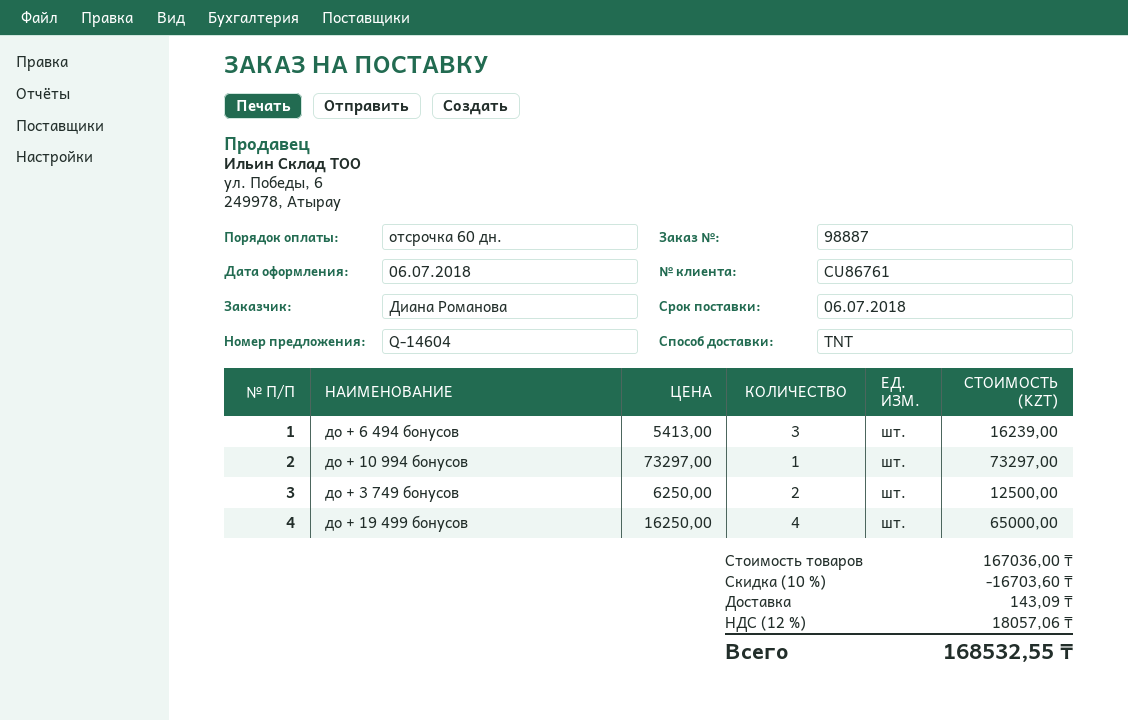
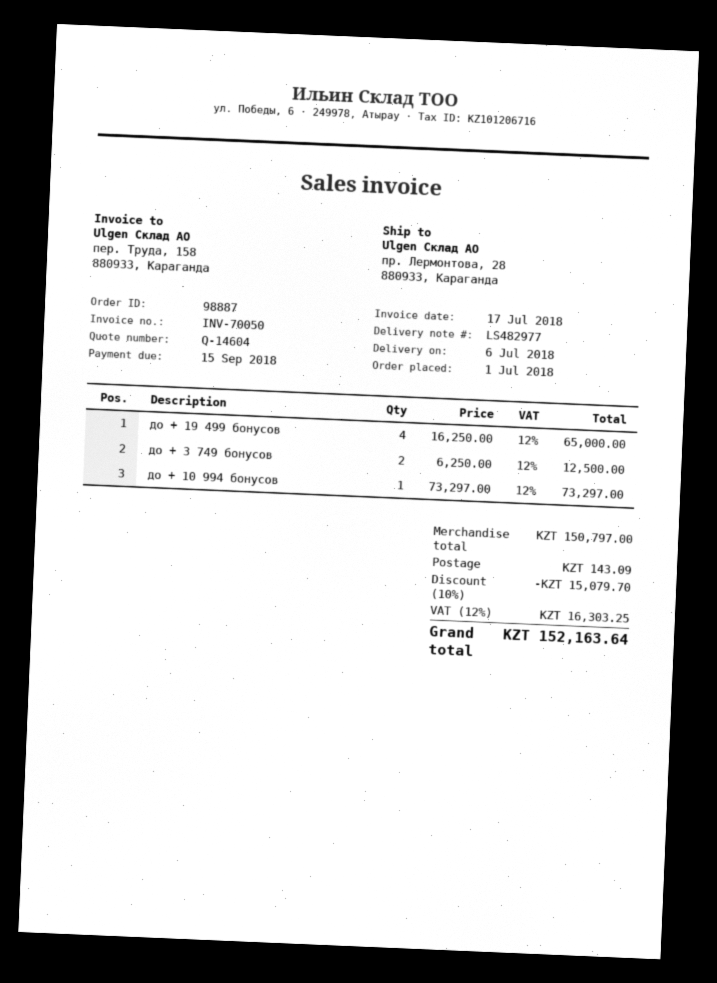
order date: 2018-07-06 -> 2018-07-01
до + 6 494 бонусов: 3 x 5413.00 = 16239.00 -> none
subtotal: 167036.00 -> 150797.00
discount: 10% = 16703.60 -> 10% = 15079.70
tax: 12% = 18057.06 -> 12% = 16303.25
total: 168532.55 -> 152163.64

